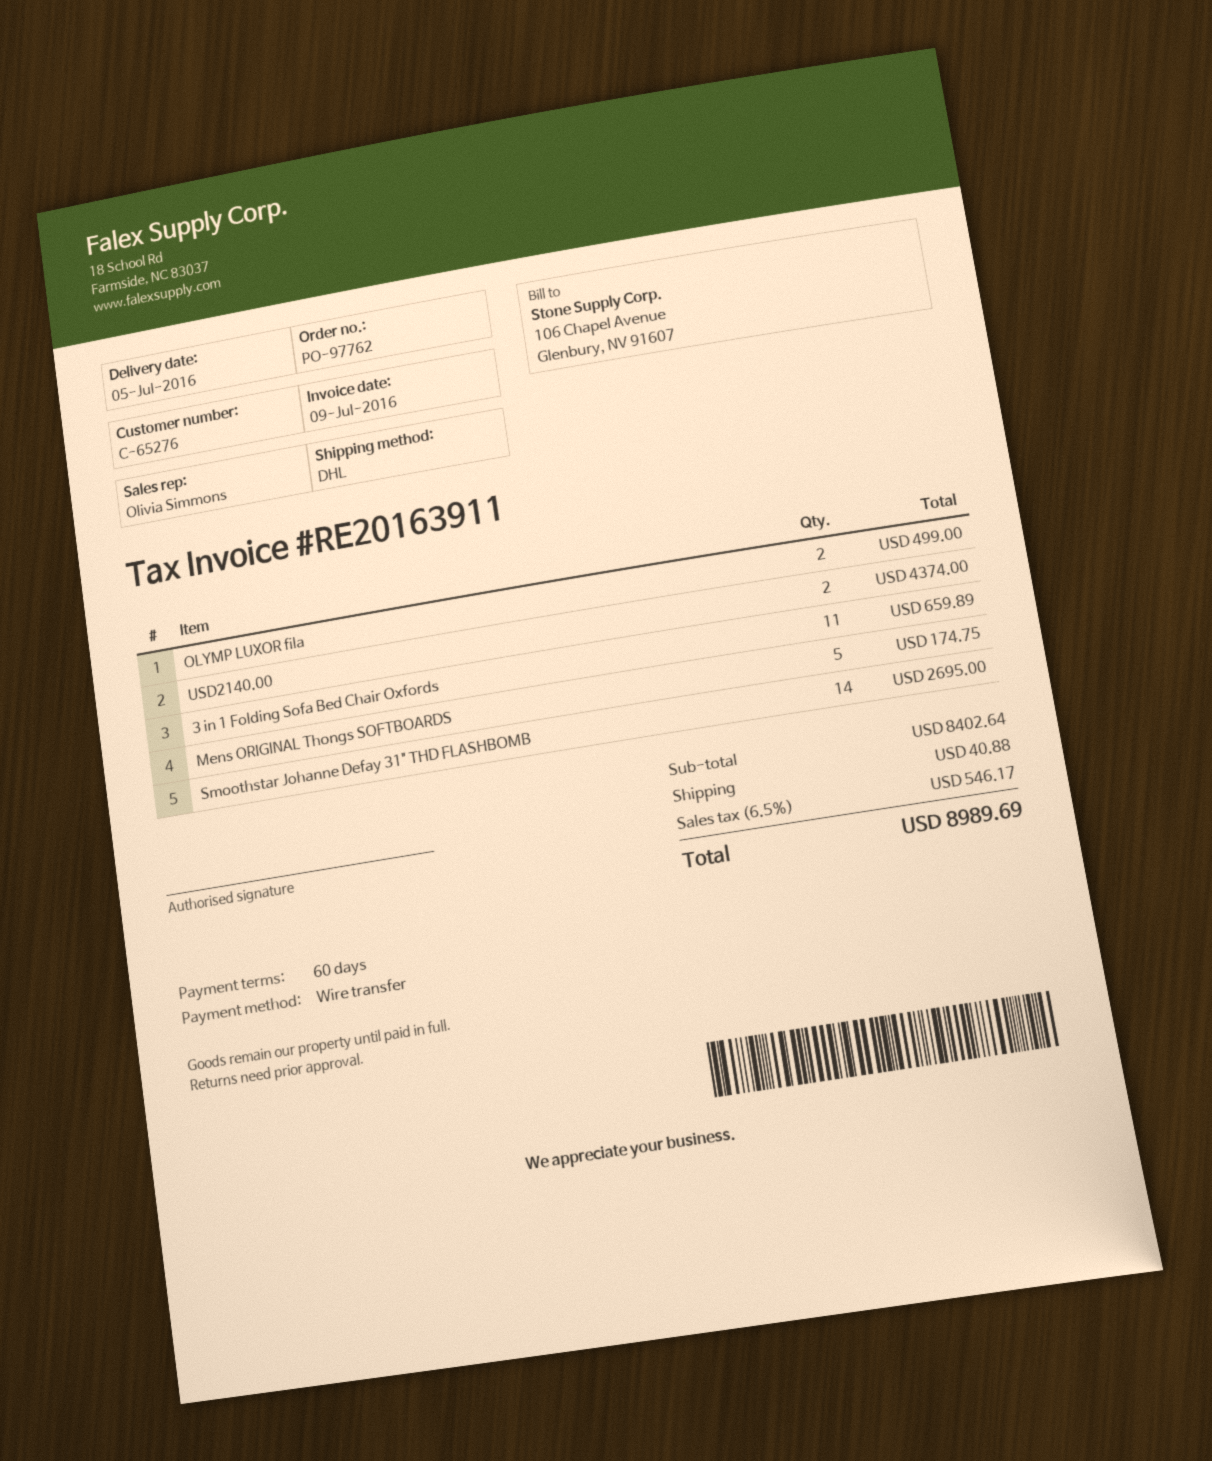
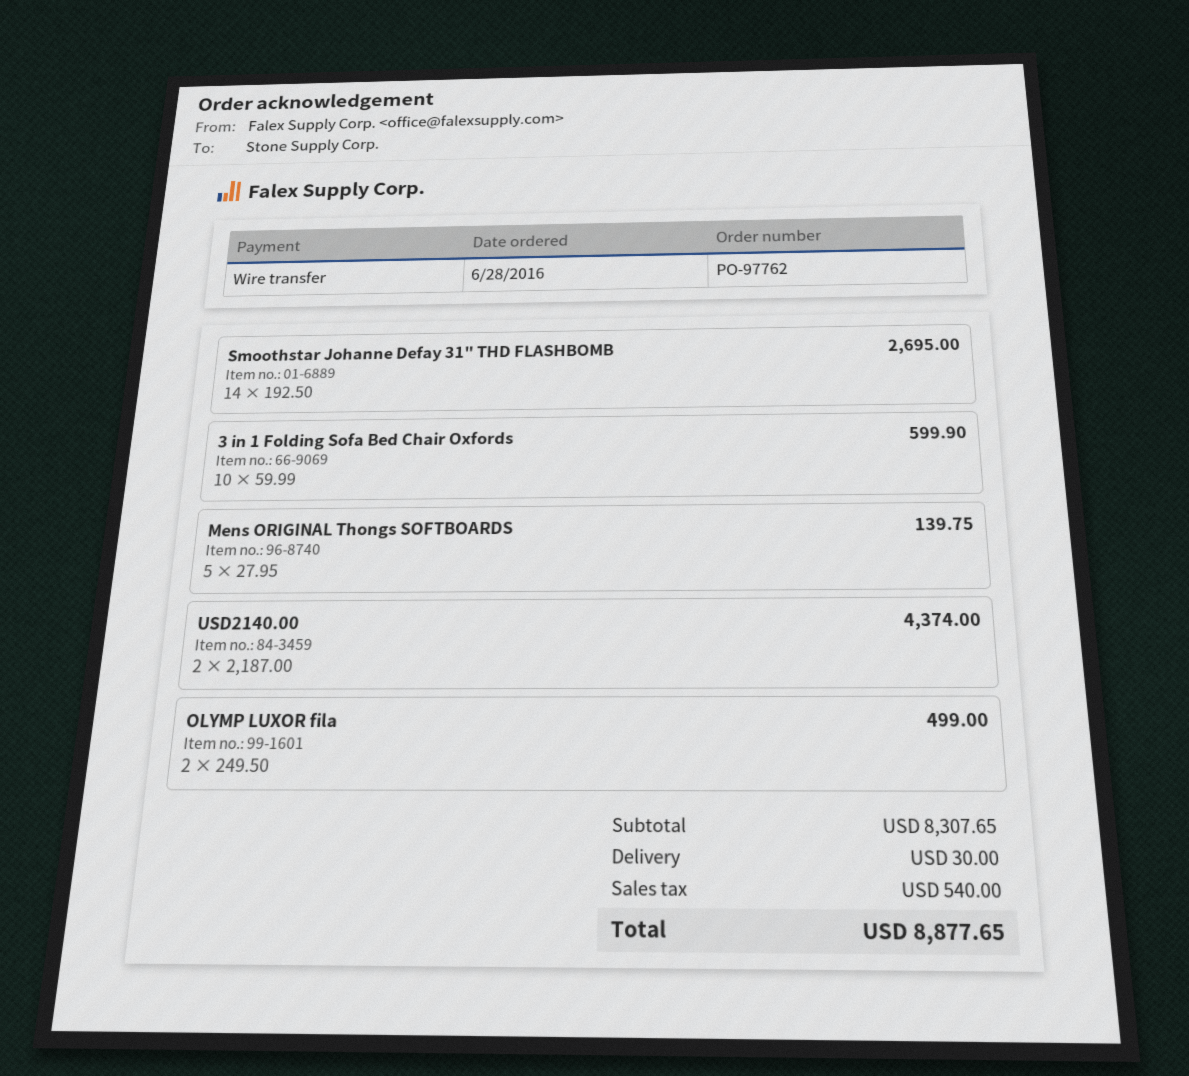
3 in 1 Folding Sofa Bed Chair Oxfords: 11 for 659.89 -> 10 for 599.90
Mens ORIGINAL Thongs SOFTBOARDS: 5 for 174.75 -> 5 for 139.75
subtotal: 8402.64 -> 8307.65
shipping: 40.88 -> 30.00
tax: 546.17 -> 540.00
total: 8989.69 -> 8877.65

